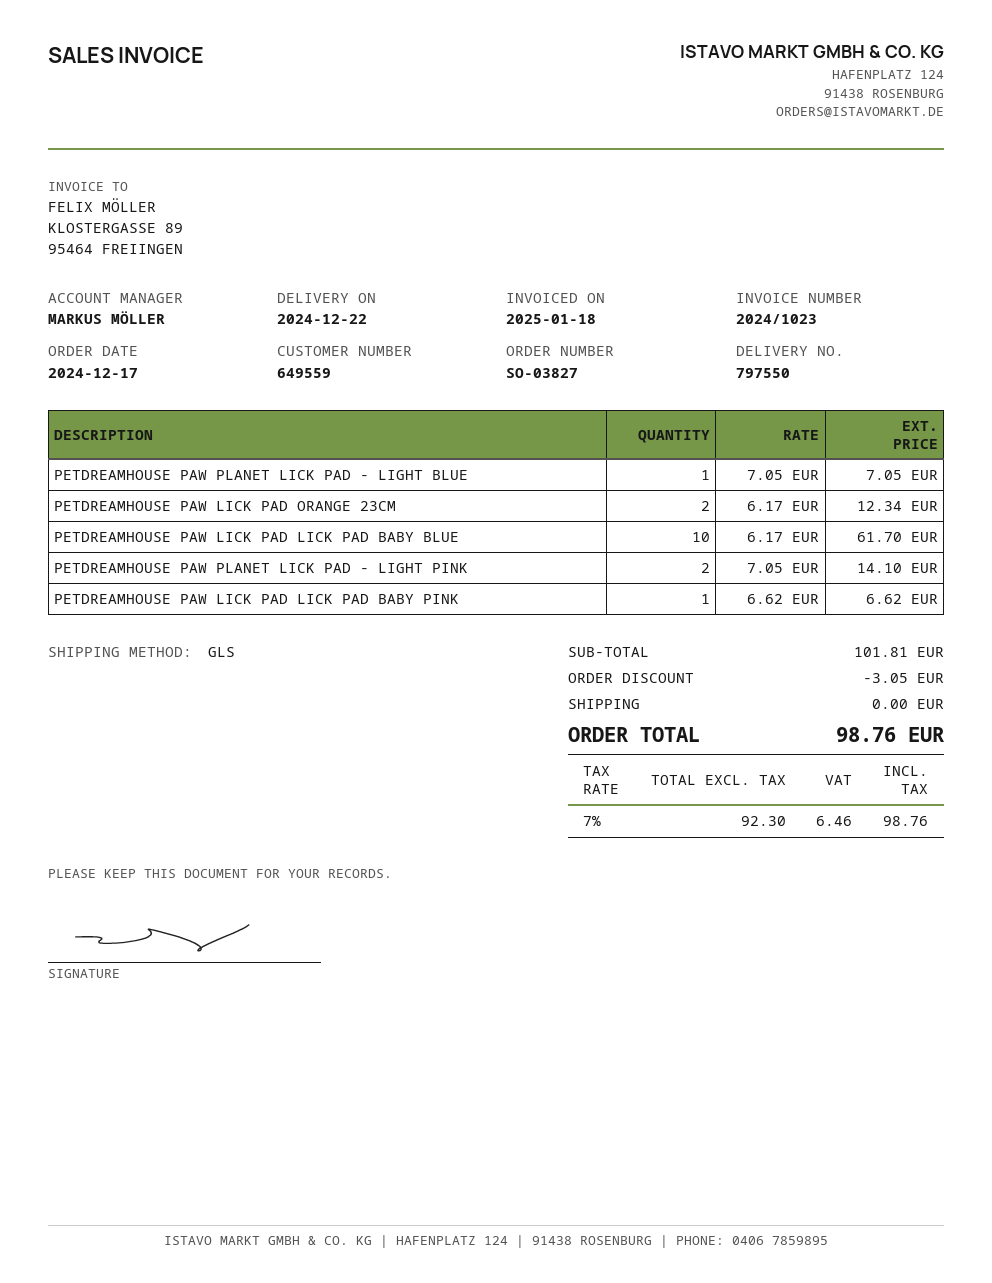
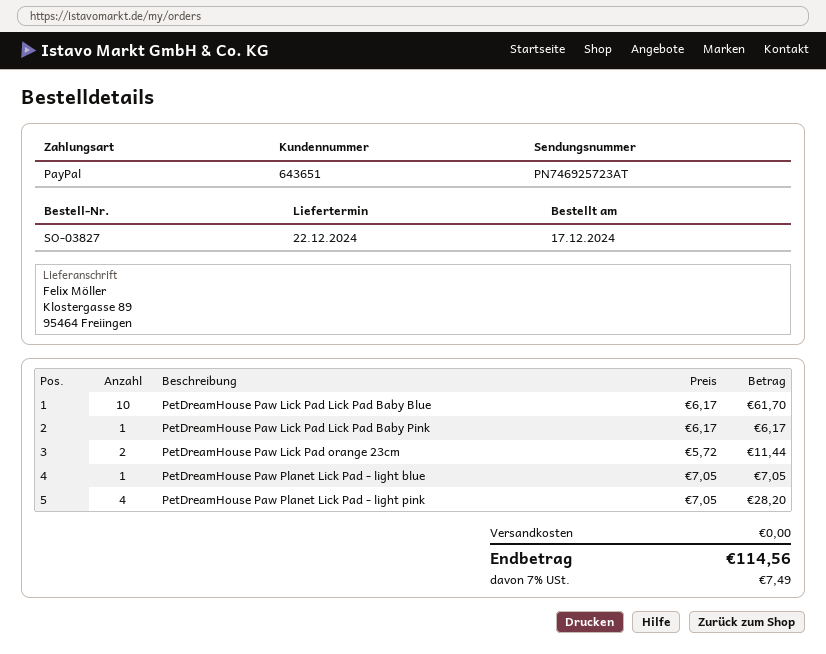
customer number: 649559 -> 643651
PETDREAMHOUSE PAW LICK PAD ORANGE 23CM: 2 x 6.17 = 12.34 -> 2 x 5.72 = 11.44
PETDREAMHOUSE PAW PLANET LICK PAD - LIGHT PINK: 2 x 7.05 = 14.10 -> 4 x 7.05 = 28.20
PETDREAMHOUSE PAW LICK PAD LICK PAD BABY PINK: 1 x 6.62 = 6.62 -> 1 x 6.17 = 6.17
discount: 3.05 -> none
tax: 7% = 6.46 -> 7% = 7.49
total: 98.76 -> 114.56

